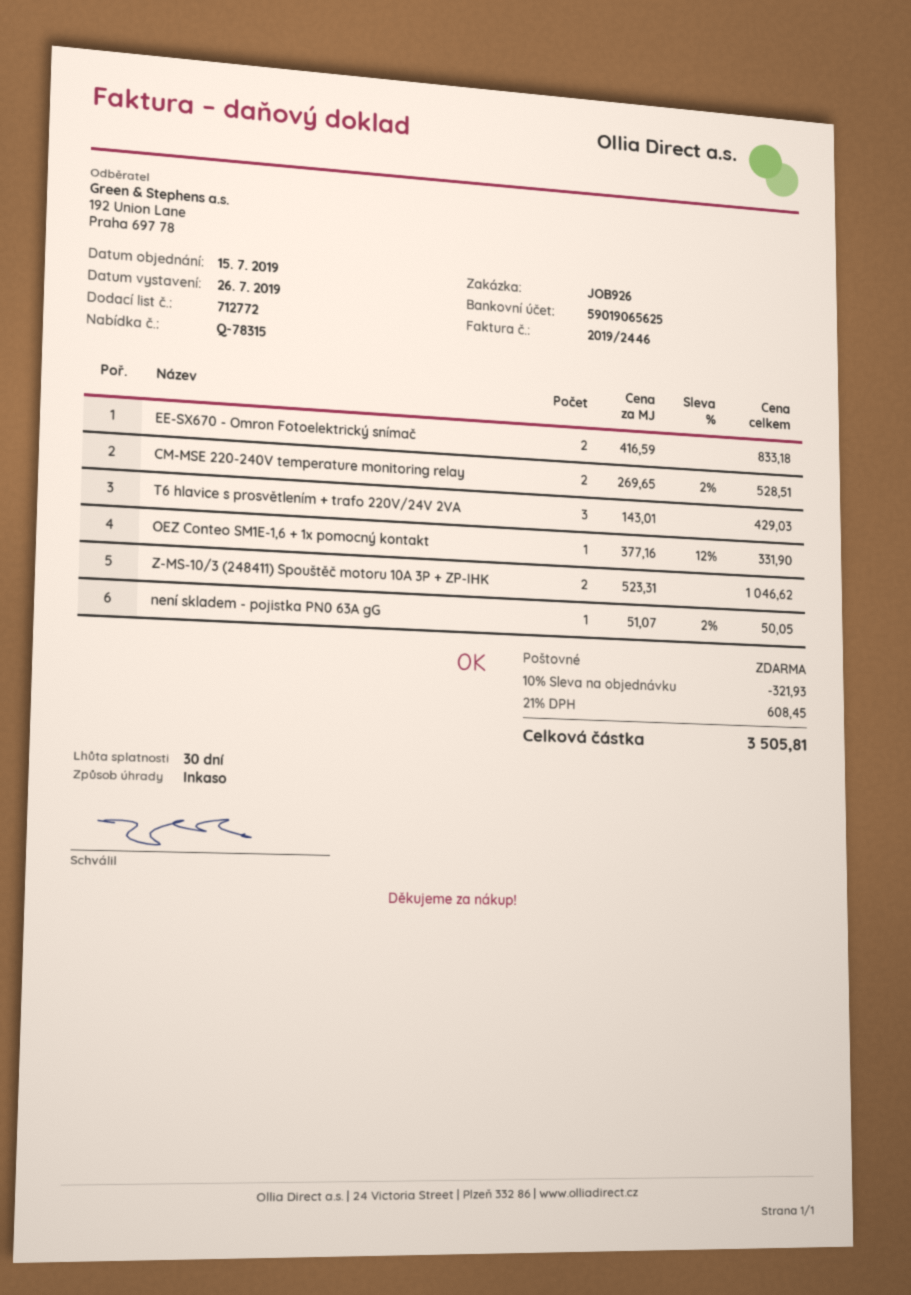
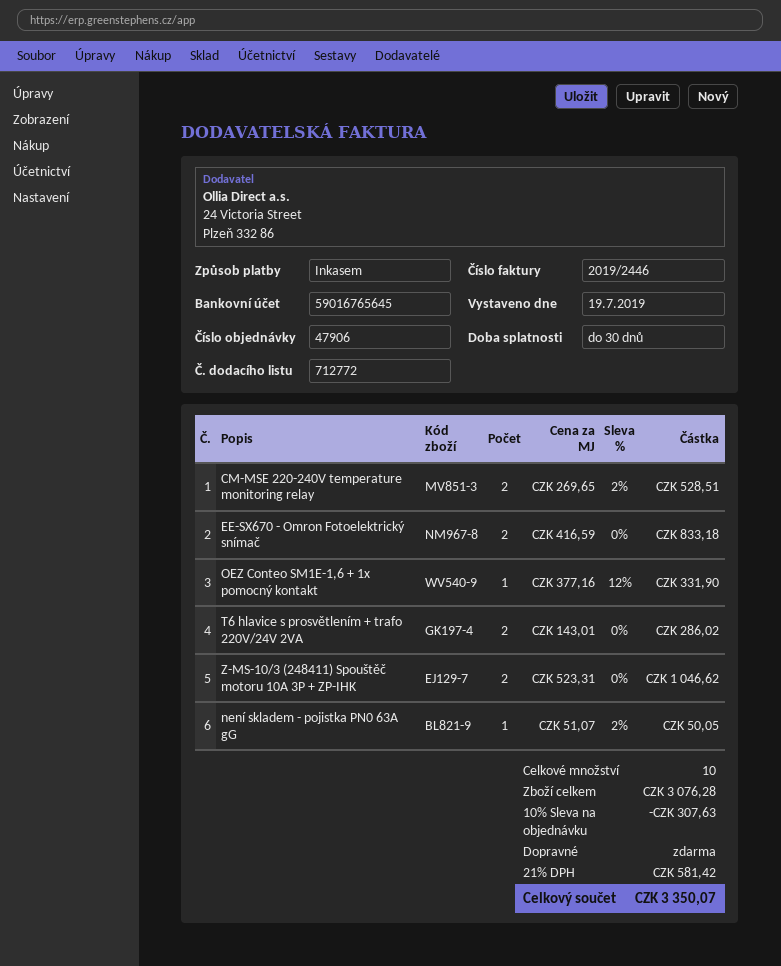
invoice date: 2019-07-26 -> 2019-07-19
bank account: 59019065625 -> 59016765645
T6 hlavice s prosvětlením + trafo 220V/24V 2VA: 3 x 143.01 = 429.03 -> 2 x 143.01 = 286.02
discount: 10% = 321.93 -> 10% = 307.63
tax: 21% = 608.45 -> 21% = 581.42
total: 3505.81 -> 3350.07

